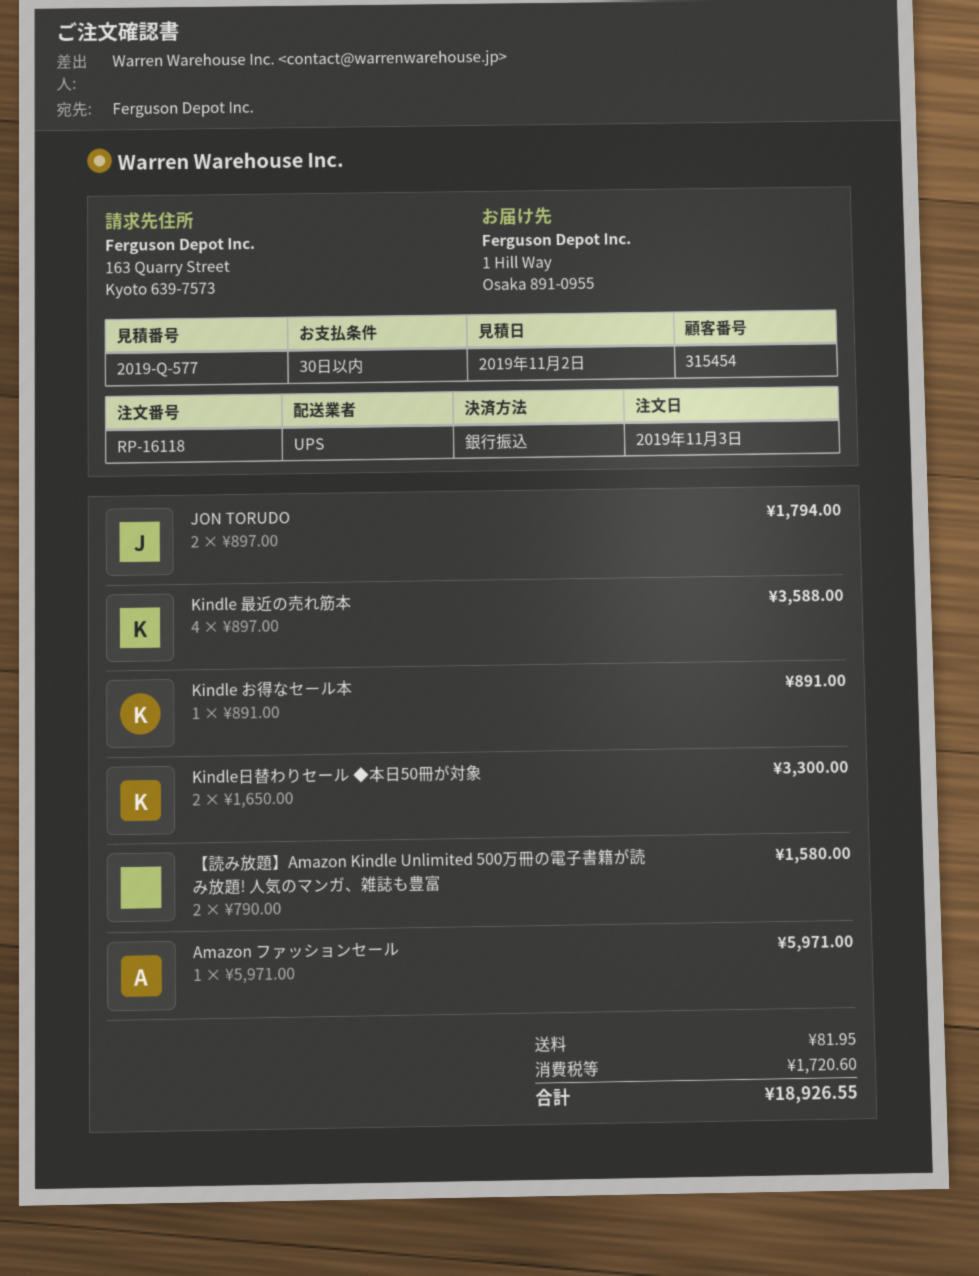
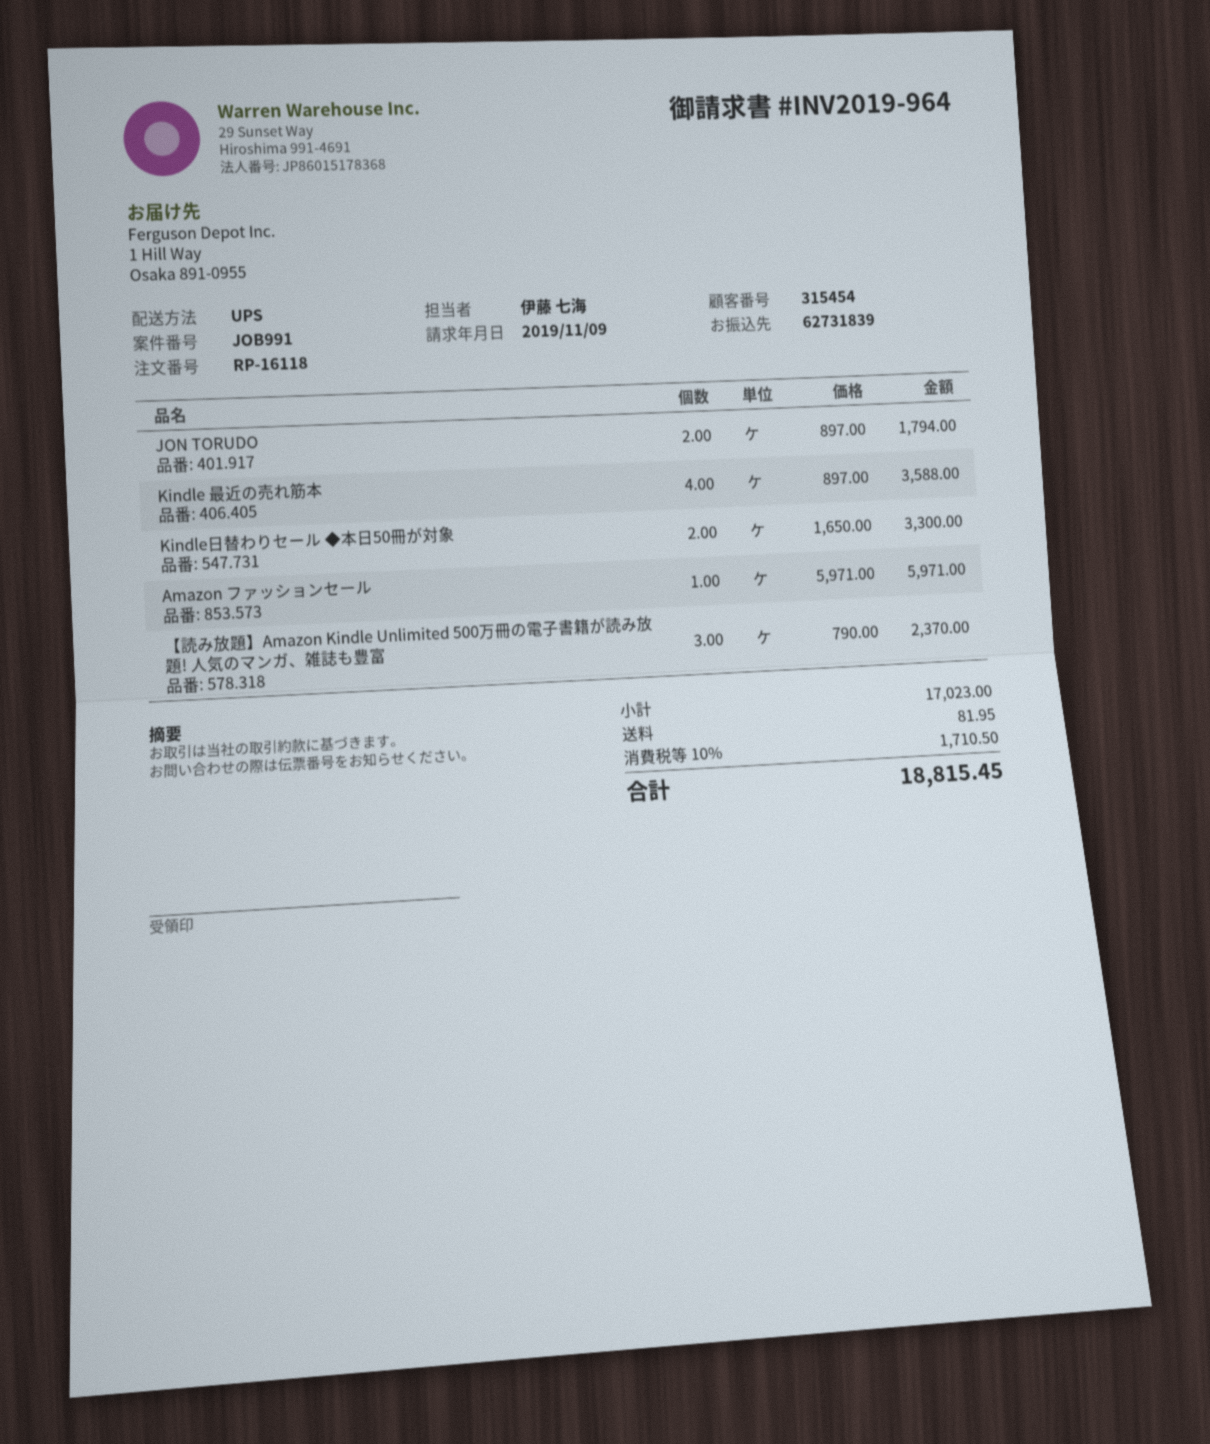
Kindle お得なセール本: 1 x 891.00 = 891.00 -> none
【読み放題】Amazon Kindle Unlimited 500万冊の電子書籍が読み放題! 人気のマンガ、雑誌も豊富: 2 x 790.00 = 1580.00 -> 3 x 790.00 = 2370.00
tax: 1720.60 -> 1710.50
total: 18926.55 -> 18815.45

